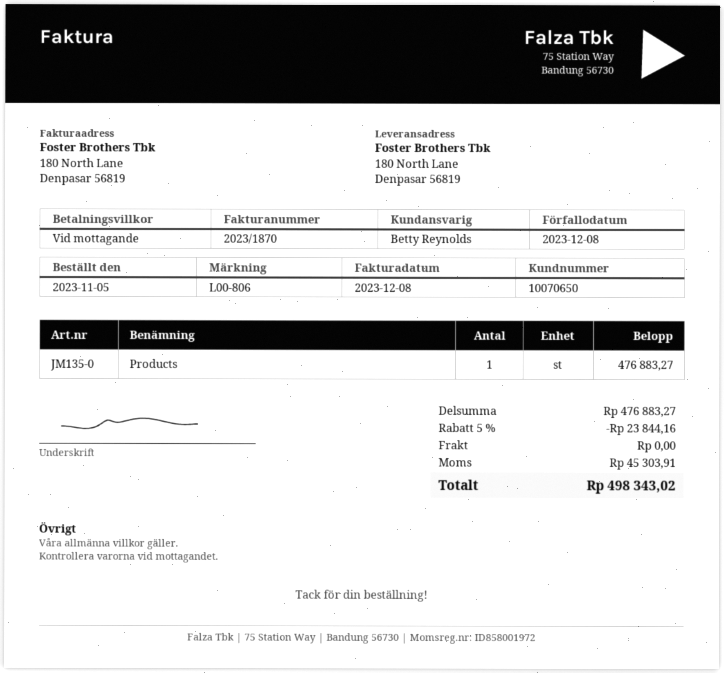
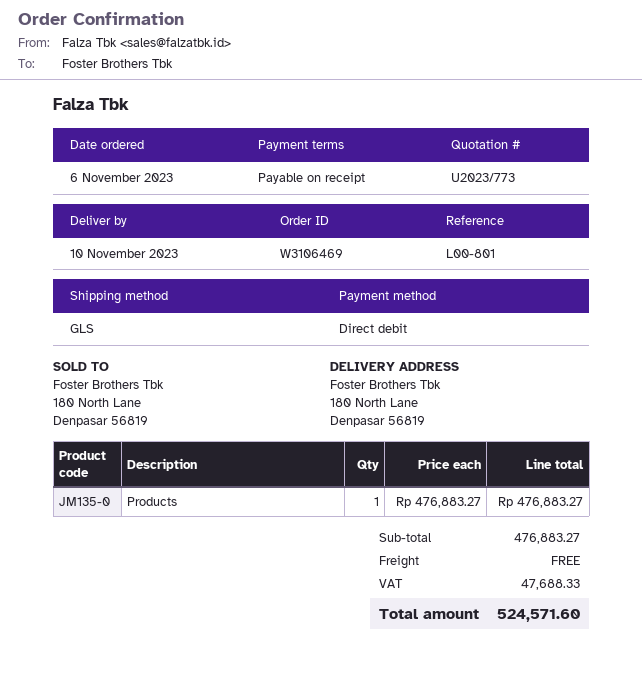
order date: 2023-11-05 -> 2023-11-06
reference: L00-806 -> L00-801
discount: 5% = 23844.16 -> none
tax: 45303.91 -> 47688.33
total: 498343.02 -> 524571.60

